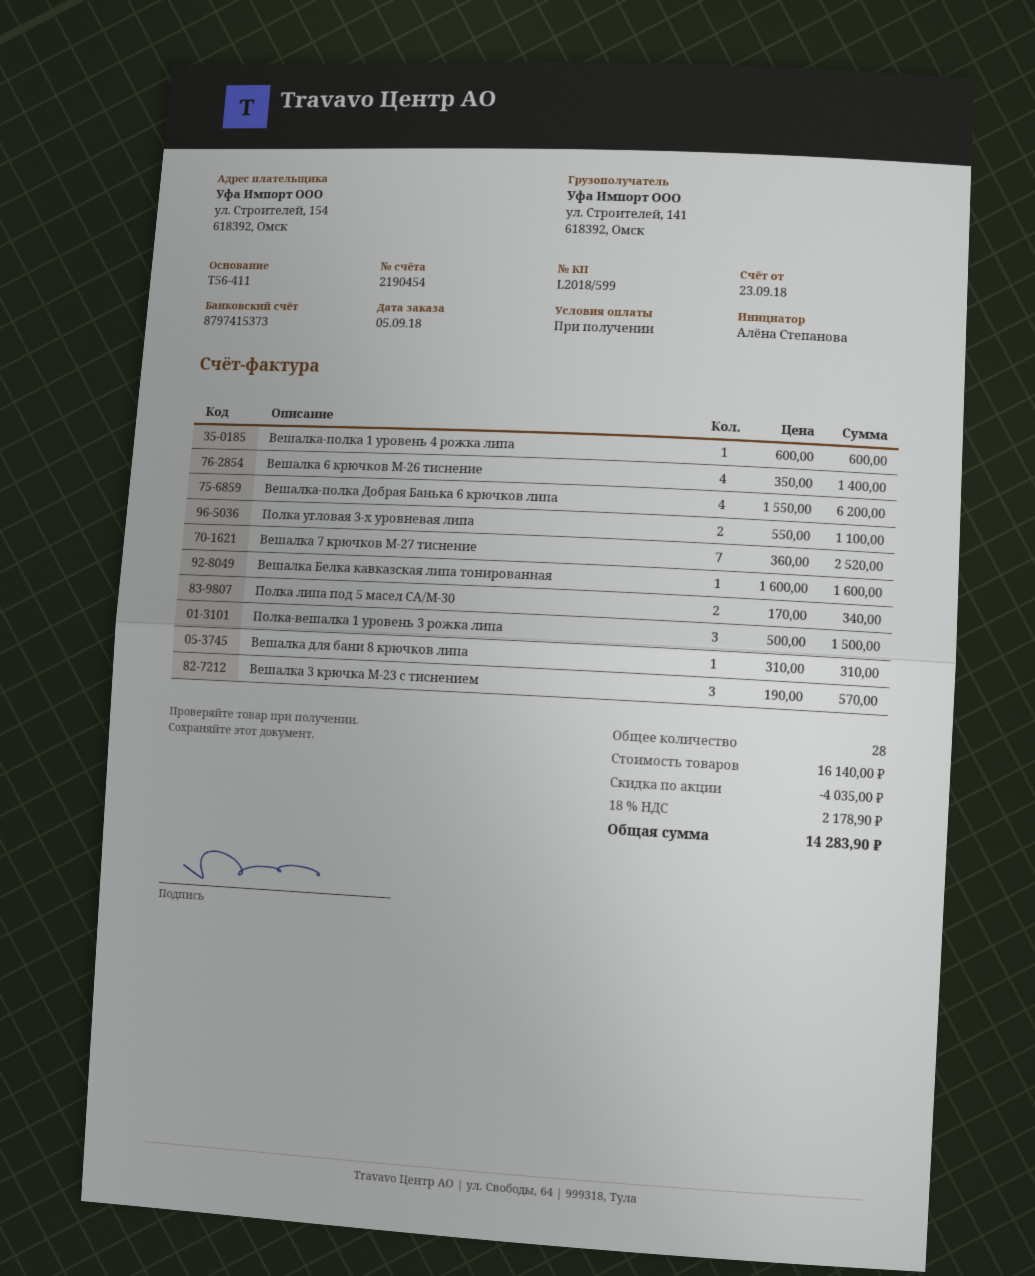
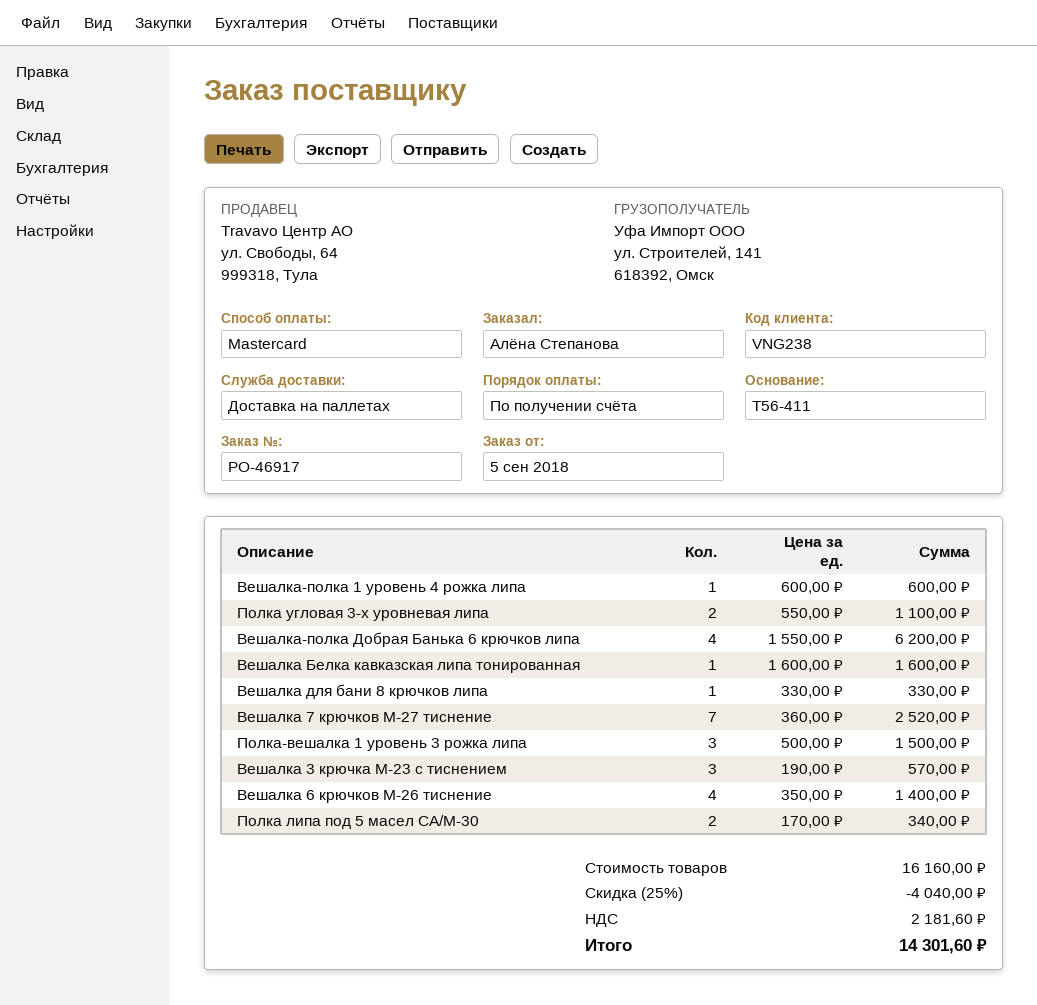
Вешалка для бани 8 крючков липа: 1 x 310.00 = 310.00 -> 1 x 330.00 = 330.00
subtotal: 16140.00 -> 16160.00
discount: 4035.00 -> 4040.00
tax: 2178.90 -> 2181.60
total: 14283.90 -> 14301.60

